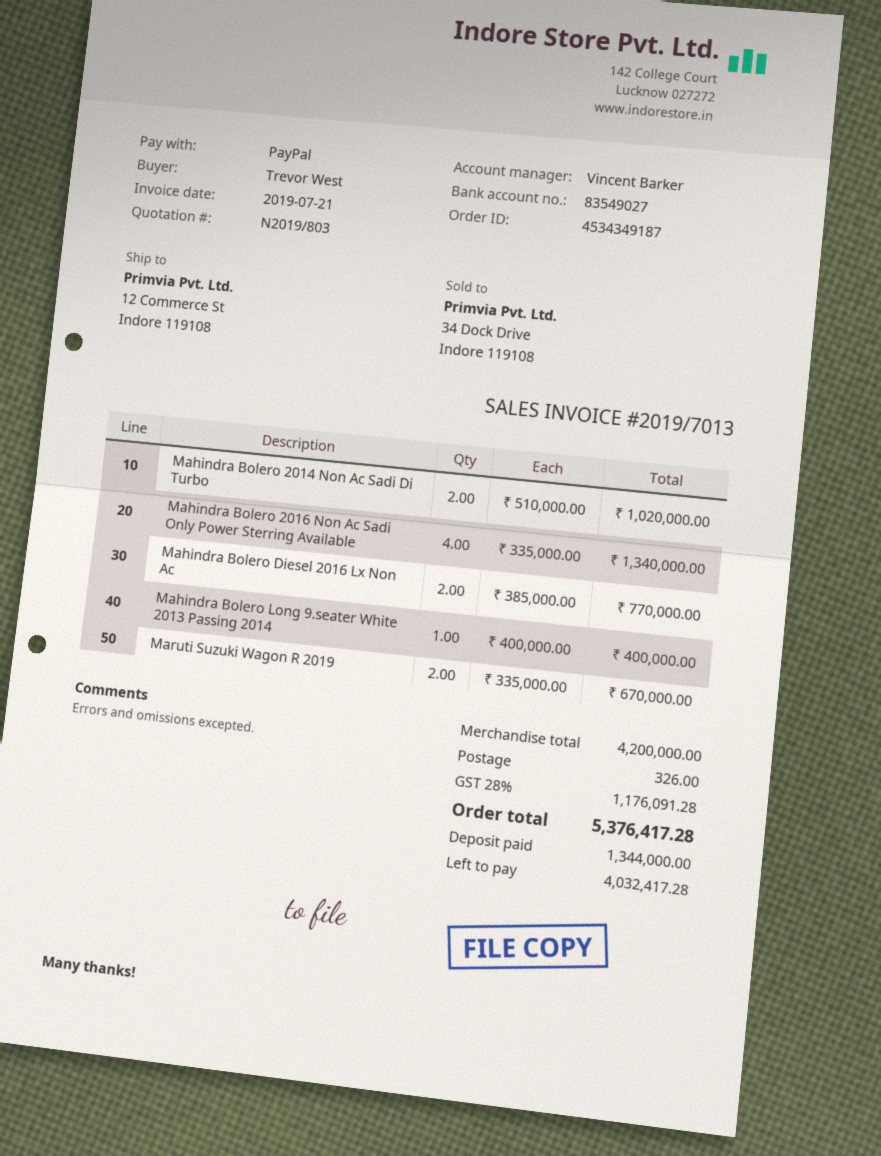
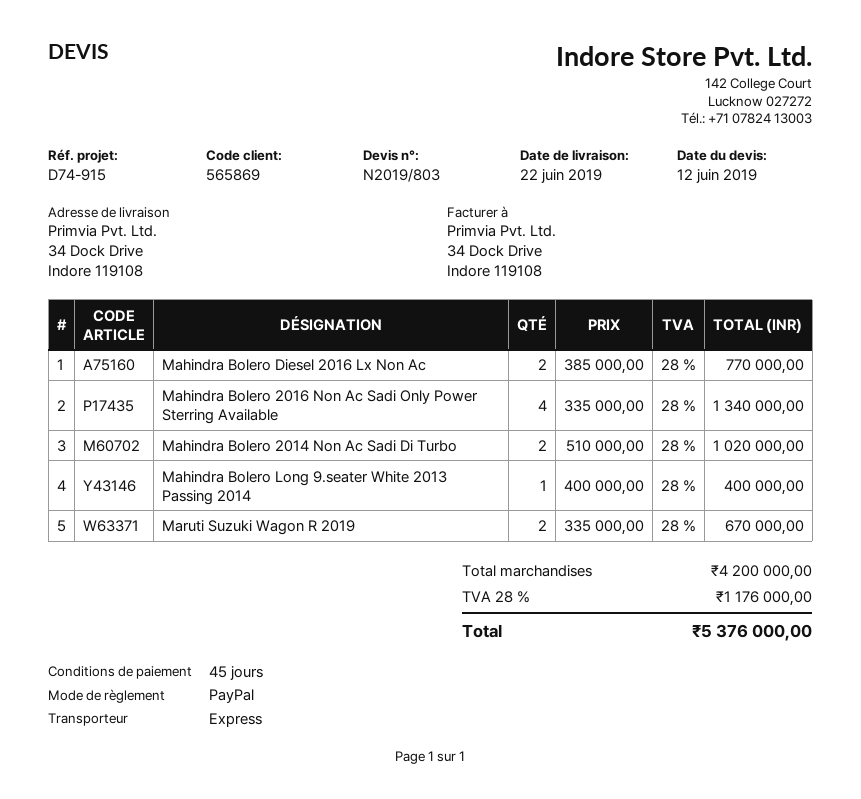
ship to: 12 Commerce St, Indore 119108 -> 34 Dock Drive, Indore 119108
shipping: 326.00 -> none
tax: 28% = 1176091.28 -> 28% = 1176000.00
total: 5376417.28 -> 5376000.00

